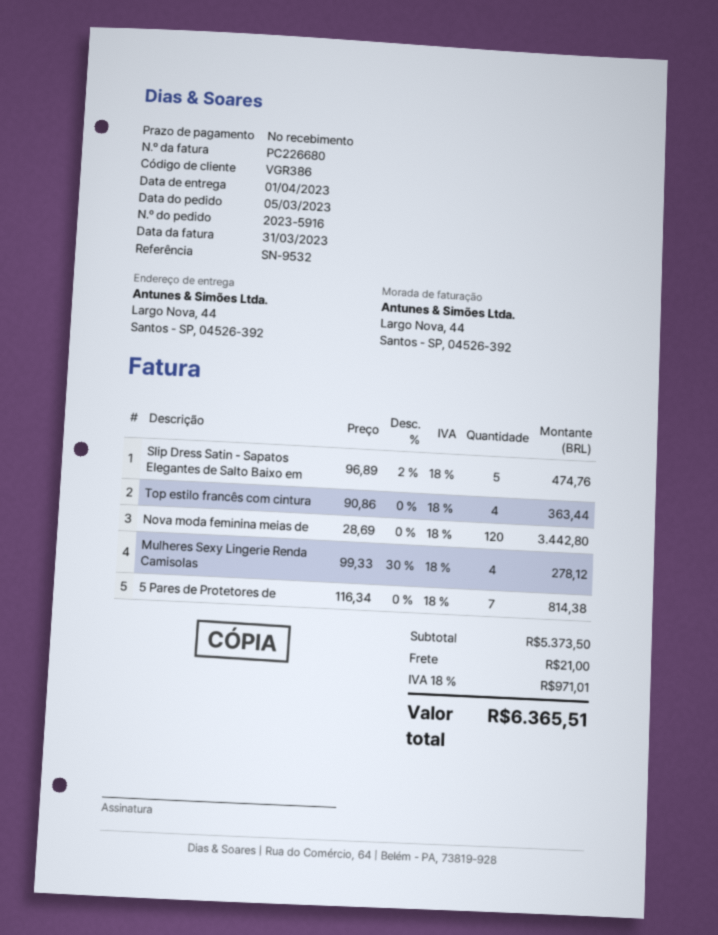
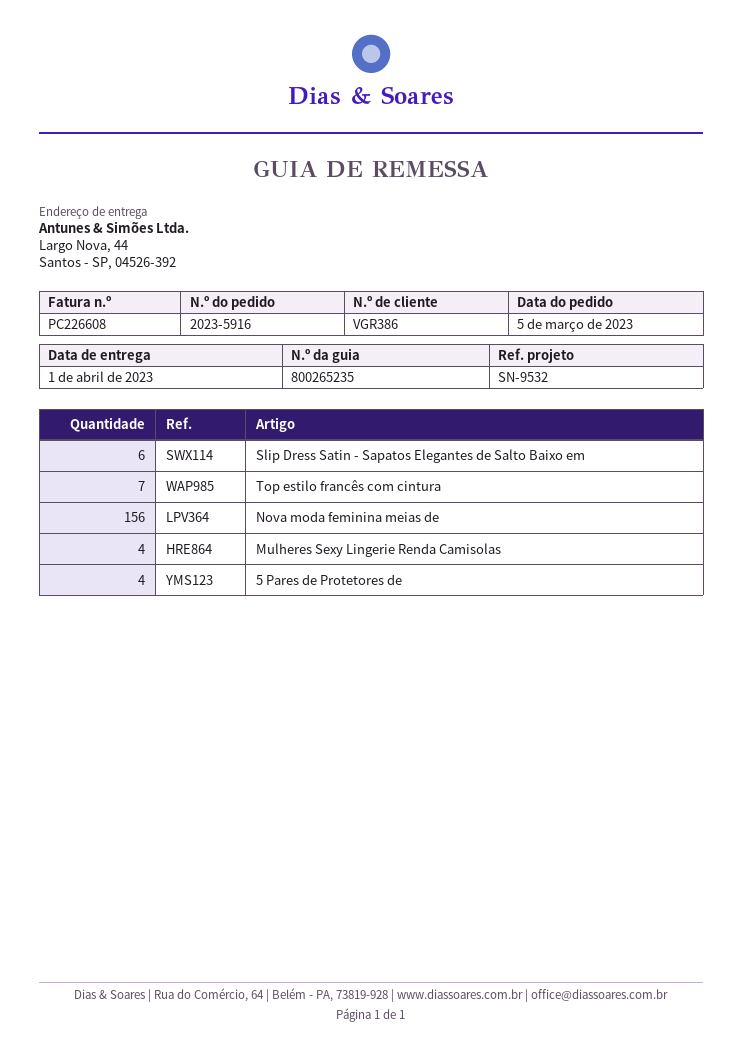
invoice number: PC226680 -> PC226608
Slip Dress Satin - Sapatos Elegantes de Salto Baixo em: 5 -> 6
Top estilo francês com cintura: 4 -> 7
Nova moda feminina meias de: 120 -> 156
5 Pares de Protetores de: 7 -> 4

